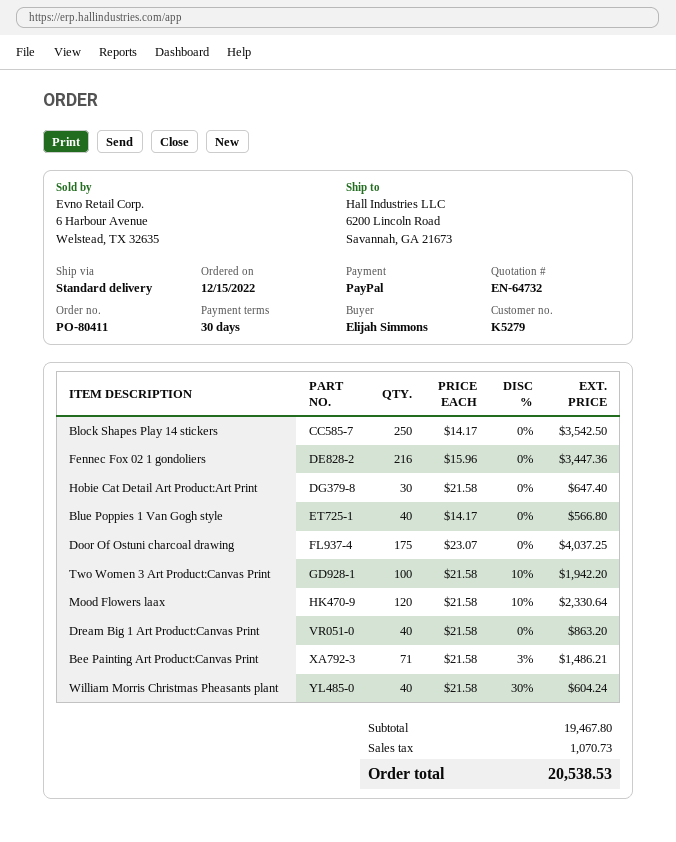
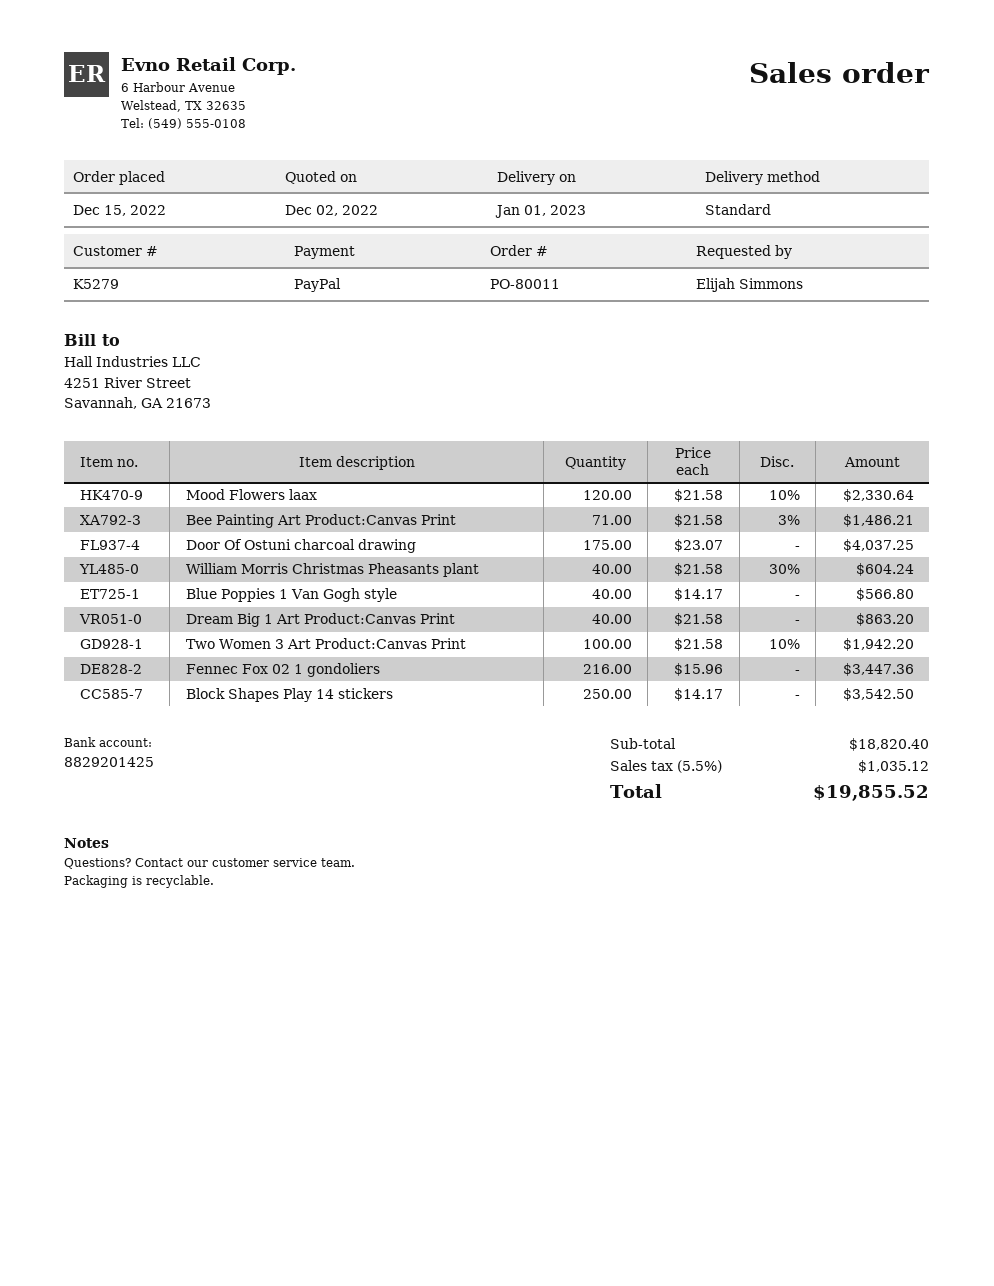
order number: PO-80411 -> PO-80011
Hobie Cat Detail Art Product:Art Print: 30 x 21.58 = 647.40 -> none
subtotal: 19467.80 -> 18820.40
tax: 1070.73 -> 1035.12
total: 20538.53 -> 19855.52

